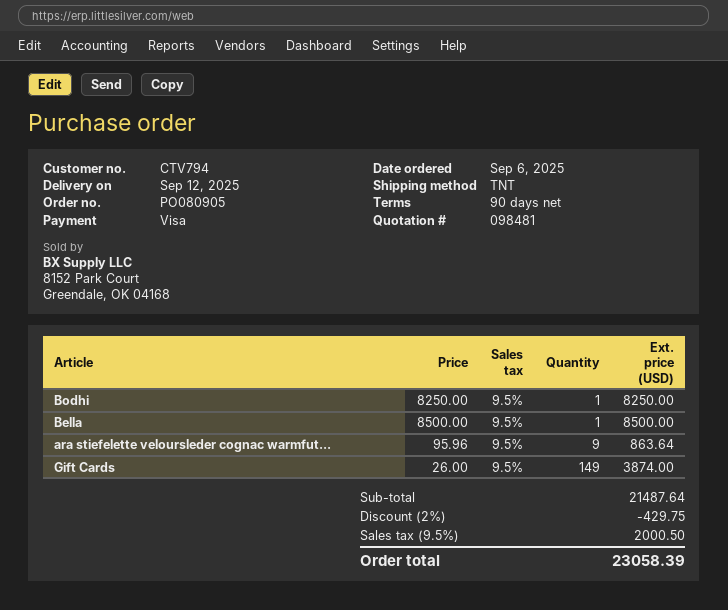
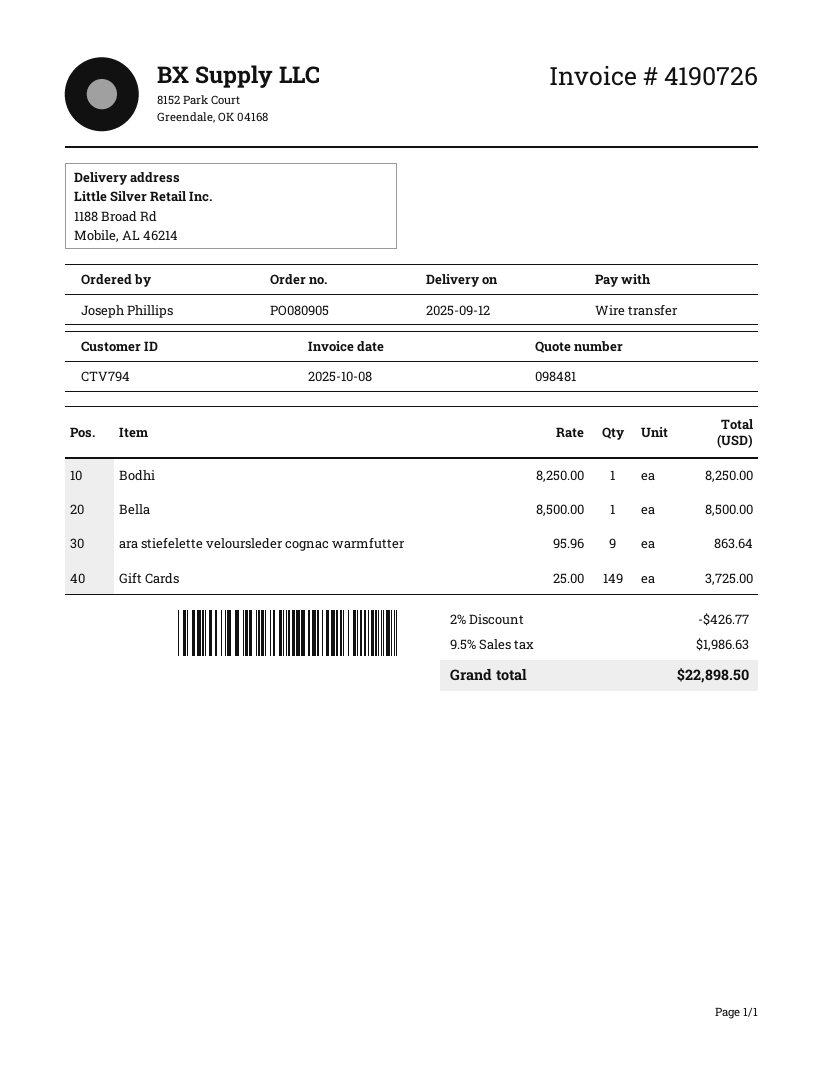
payment method: Visa -> bank transfer
Gift Cards: 149 x 26.00 = 3874.00 -> 149 x 25.00 = 3725.00
discount: 2% = 429.75 -> 2% = 426.77
tax: 9.5% = 2000.50 -> 9.5% = 1986.63
total: 23058.39 -> 22898.50

